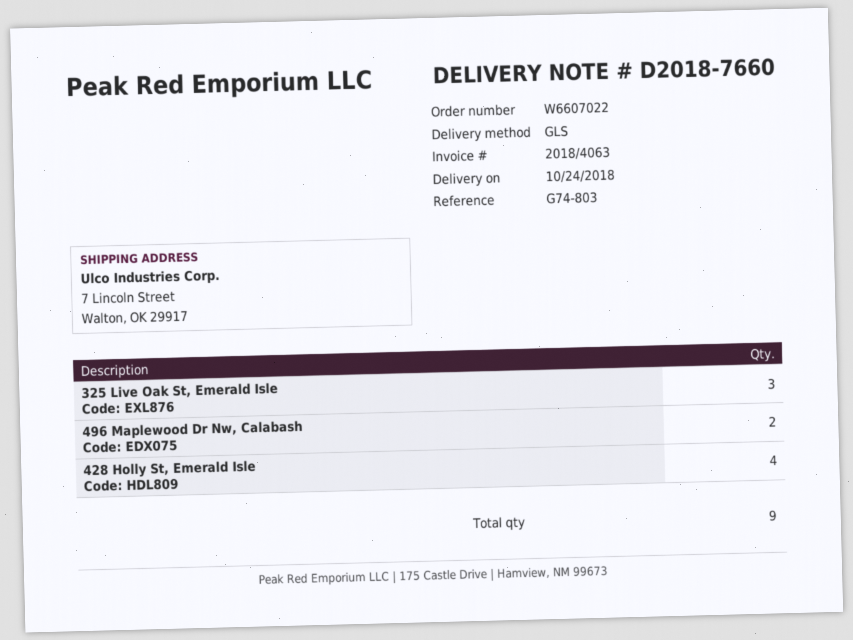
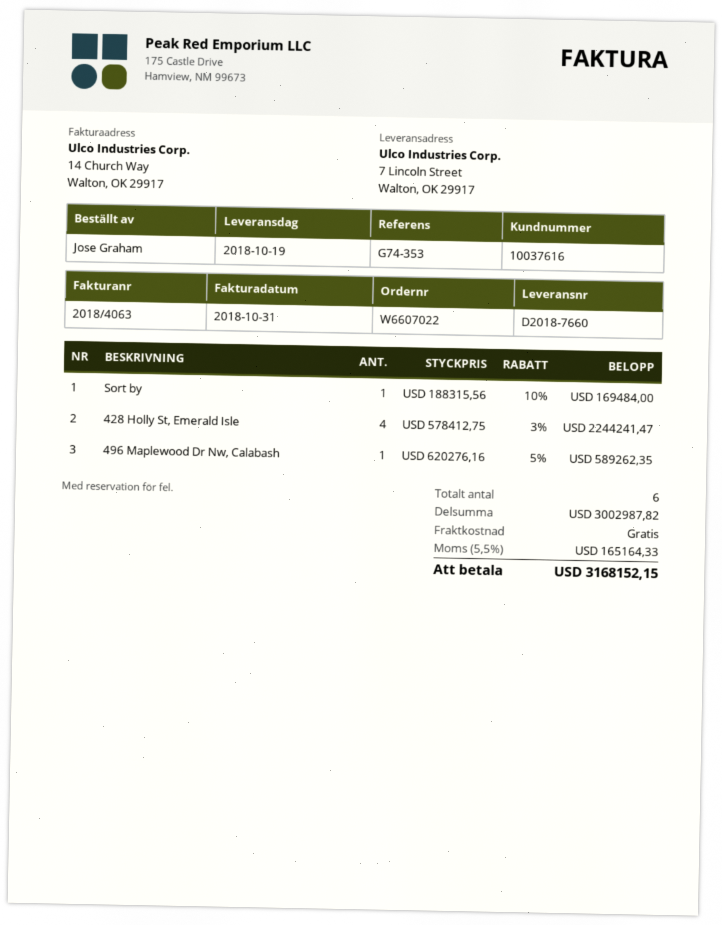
delivery date: 2018-10-24 -> 2018-10-19
reference: G74-803 -> G74-353
325 Live Oak St, Emerald Isle: 3 -> none
496 Maplewood Dr Nw, Calabash: 2 -> 1
Sort by: none -> 1
total quantity: 9 -> 6

